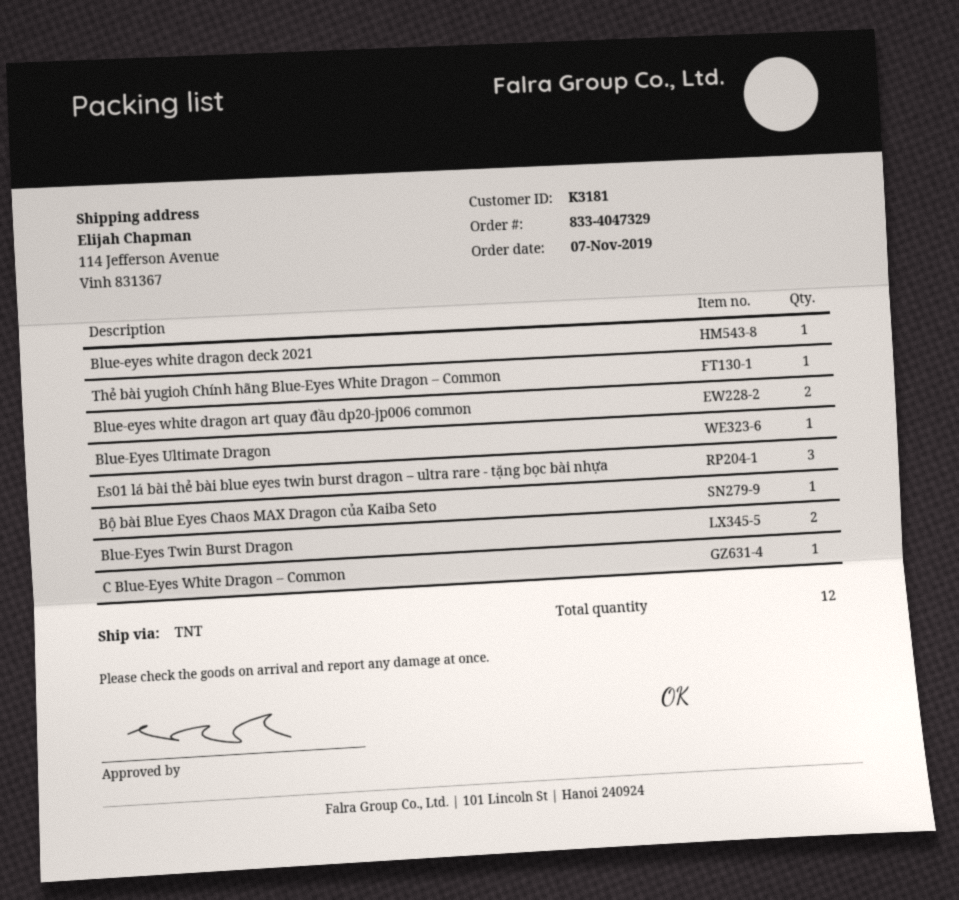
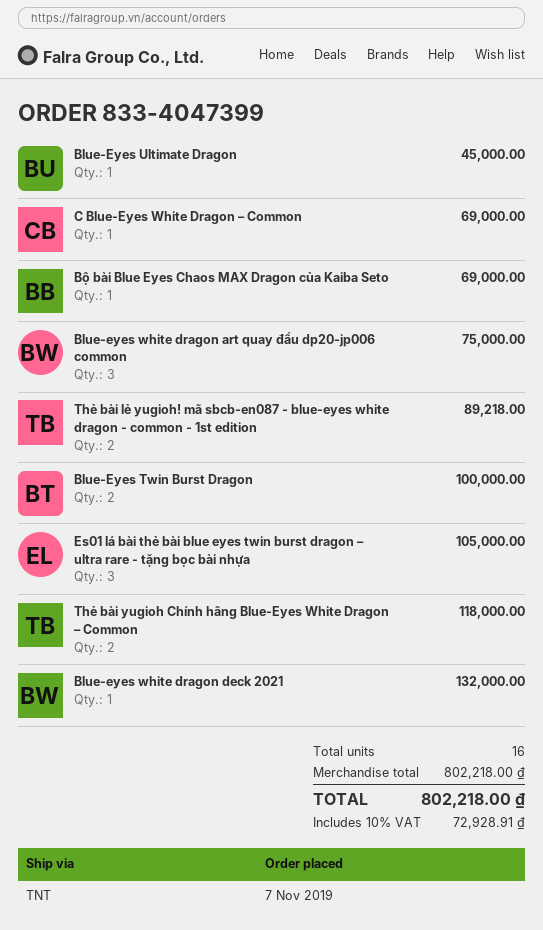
order number: 833-4047329 -> 833-4047399
Thẻ bài yugioh Chính hãng Blue-Eyes White Dragon – Common: 1 -> 2
Blue-eyes white dragon art quay đầu dp20-jp006 common: 2 -> 3
Thẻ bài lẻ yugioh! mã sbcb-en087 - blue-eyes white dragon - common - 1st edition: none -> 2
total quantity: 12 -> 16

